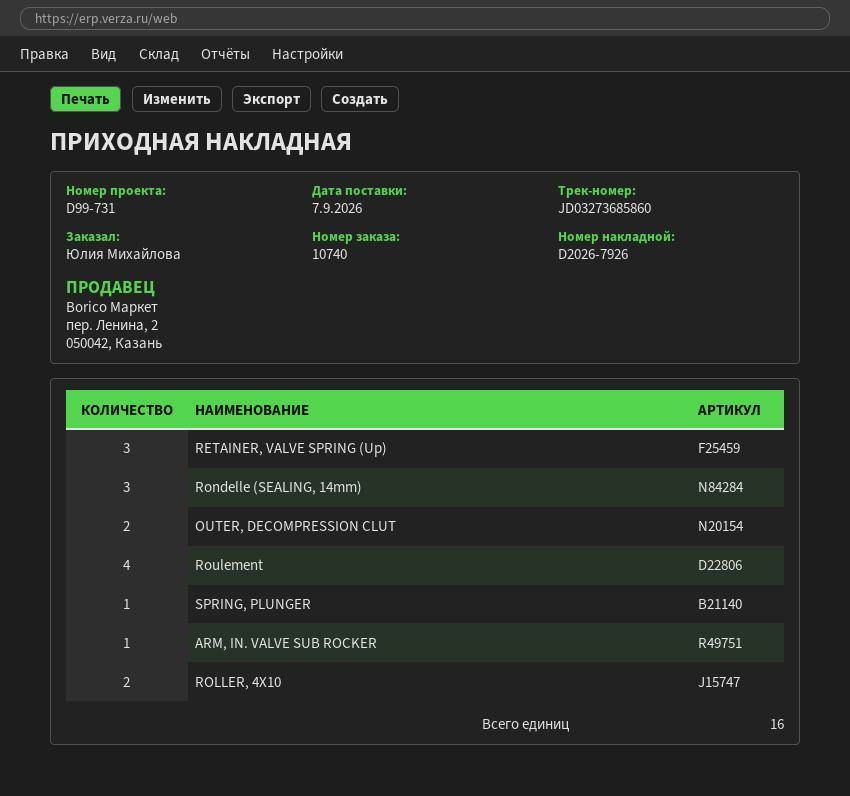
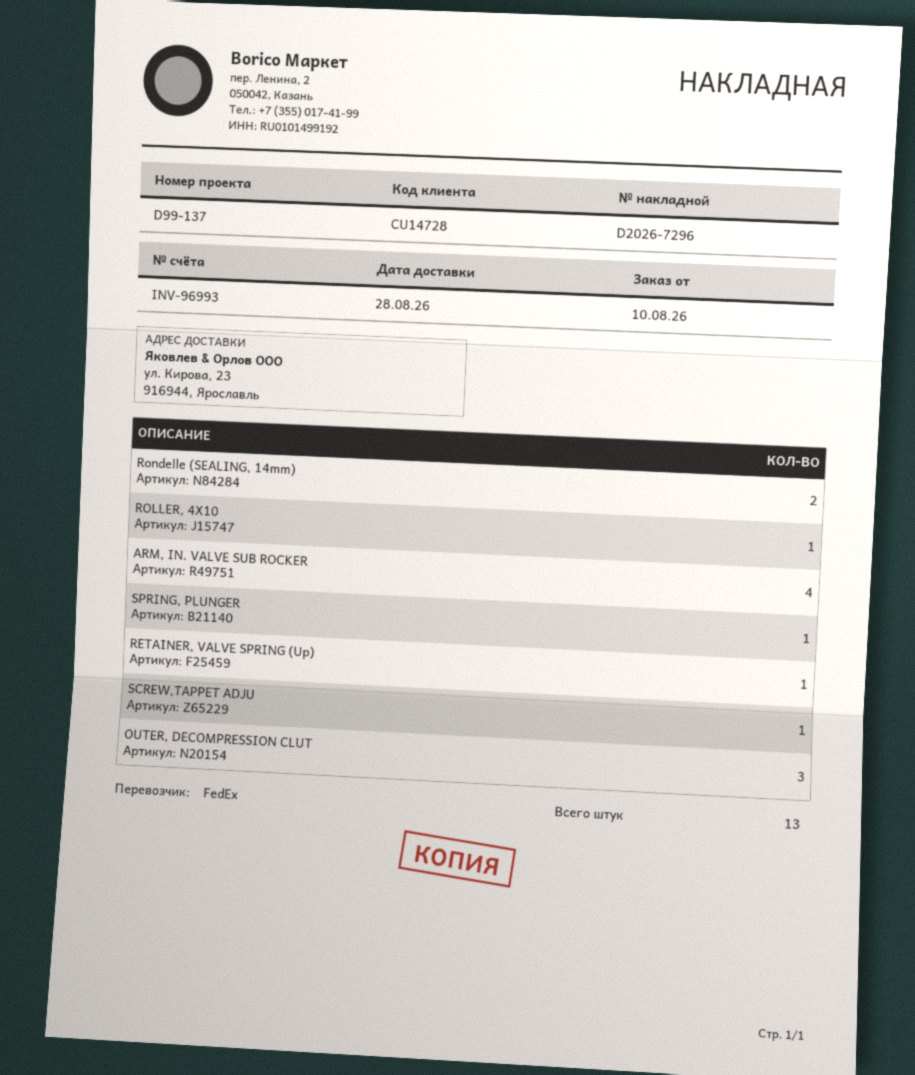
delivery note number: D2026-7926 -> D2026-7296
delivery date: 2026-09-07 -> 2026-08-28
reference: D99-731 -> D99-137
RETAINER, VALVE SPRING (Up): 3 -> 1
Rondelle (SEALING, 14mm): 3 -> 2
OUTER, DECOMPRESSION CLUT: 2 -> 3
Roulement: 4 -> none
ARM, IN. VALVE SUB ROCKER: 1 -> 4
ROLLER, 4X10: 2 -> 1
SCREW,TAPPET ADJU: none -> 1
total quantity: 16 -> 13

